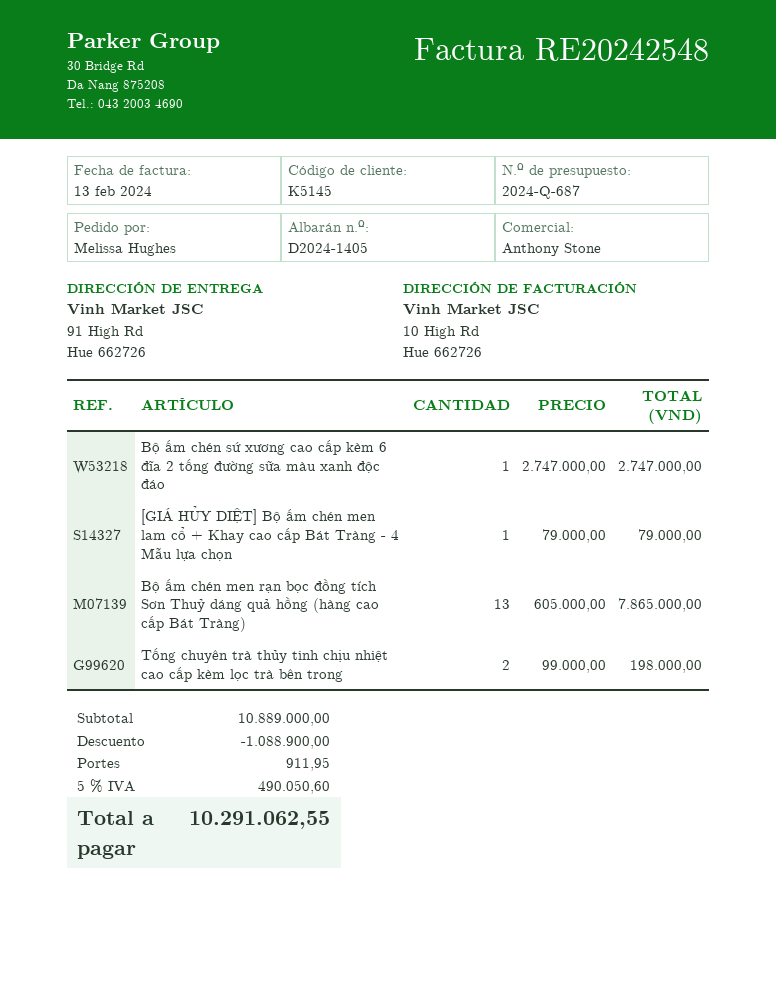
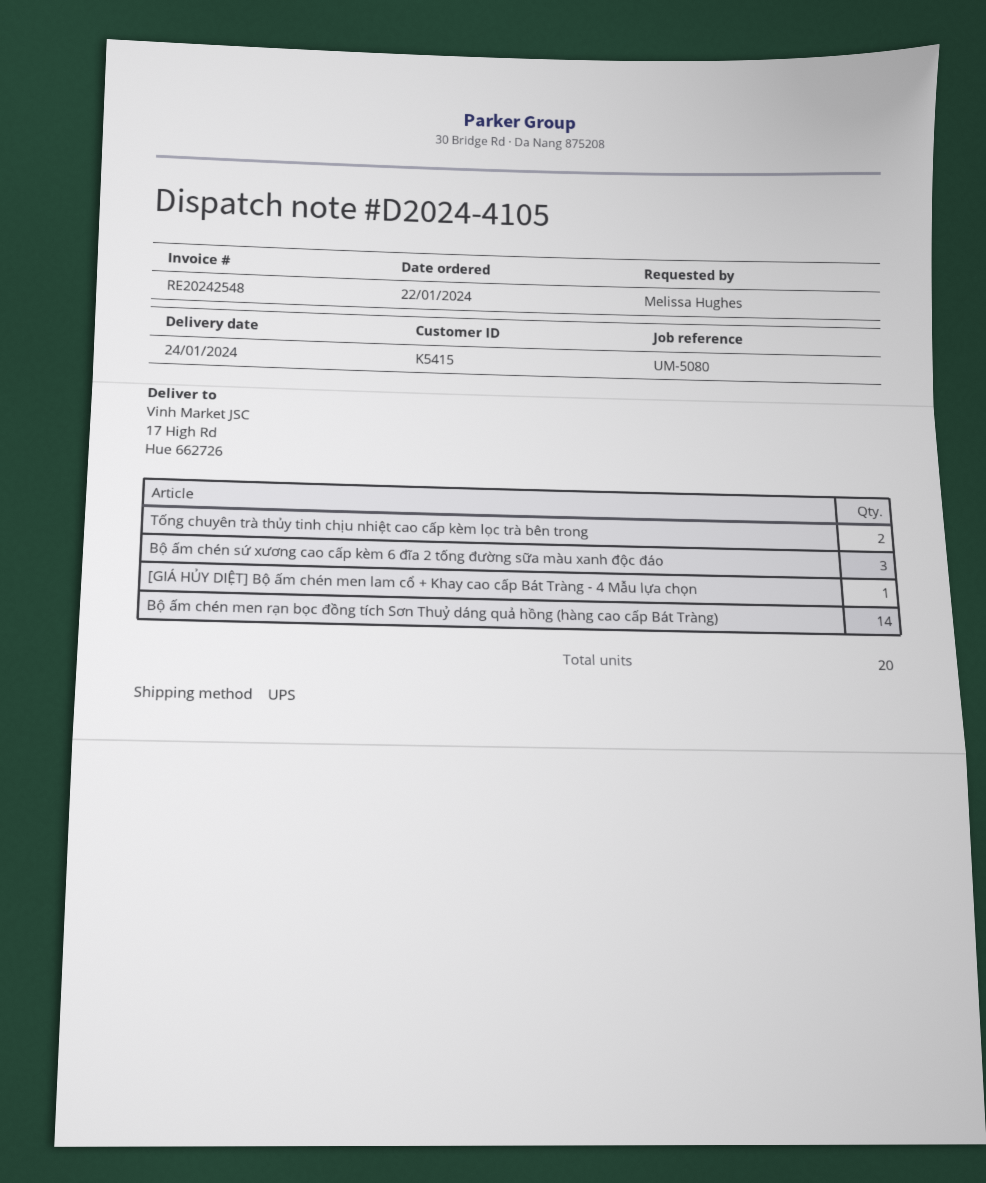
delivery note number: D2024-1405 -> D2024-4105
customer number: K5145 -> K5415
ship to: 91 High Rd, Hue 662726 -> 17 High Rd, Hue 662726
Bộ ấm chén sứ xương cao cấp kèm 6 đĩa 2 tống đường sữa màu xanh độc đáo: 1 -> 3
Bộ ấm chén men rạn bọc đồng tích Sơn Thuỷ dáng quả hồng (hàng cao cấp Bát Tràng): 13 -> 14

